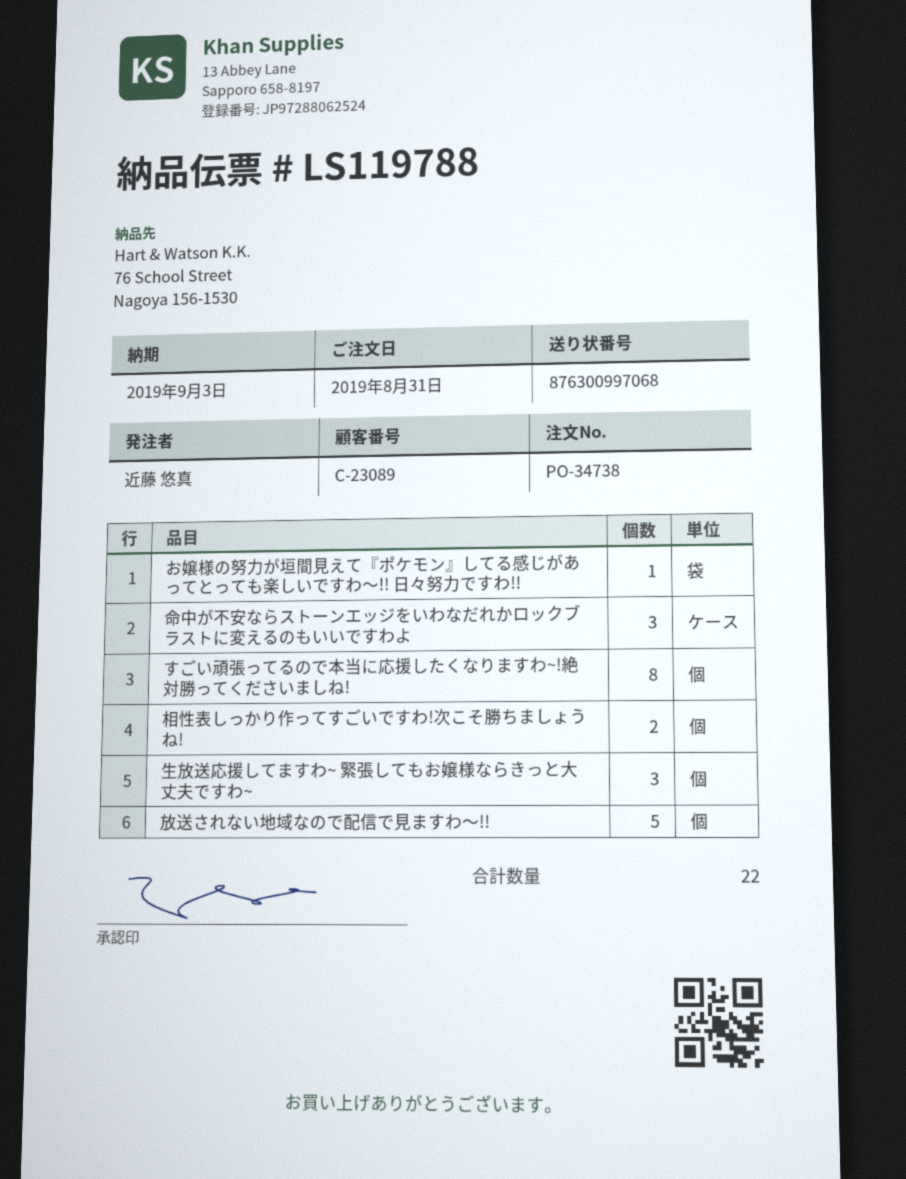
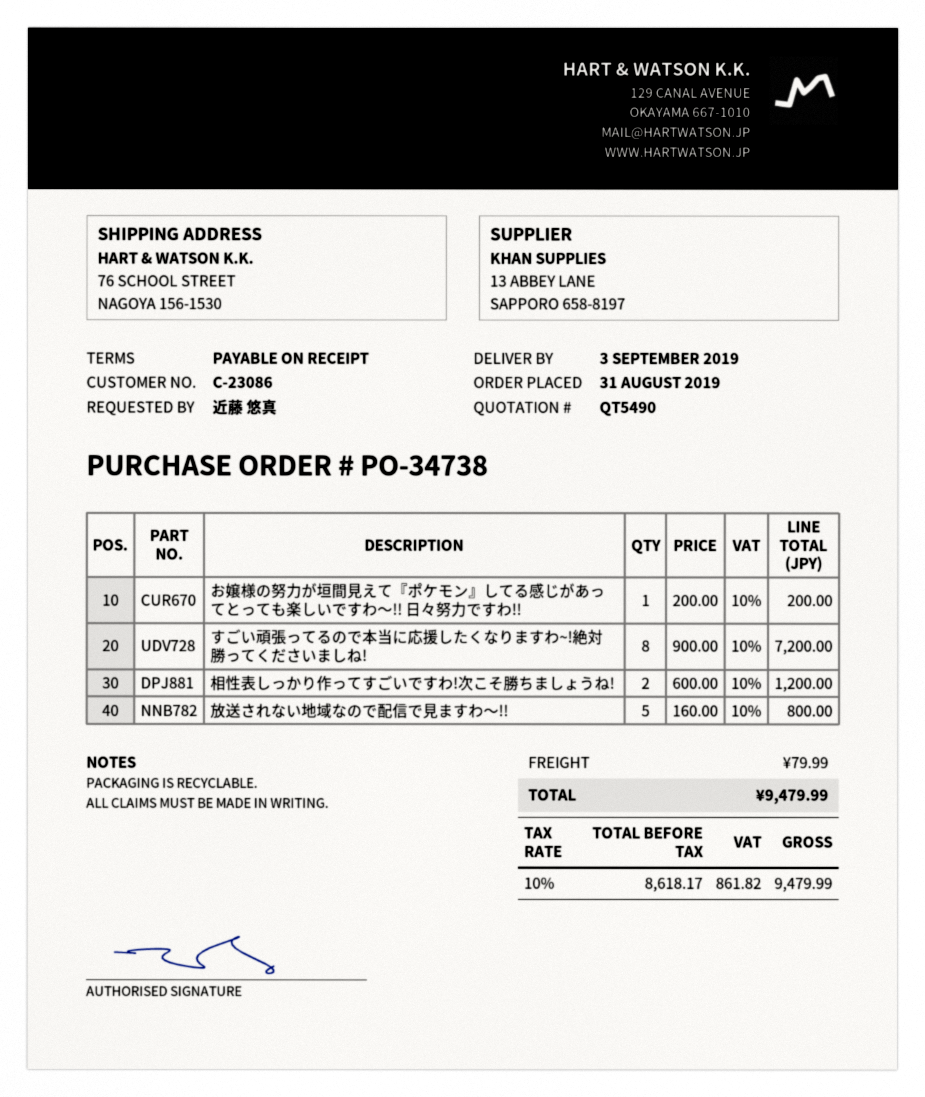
customer number: C-23089 -> C-23086
命中が不安ならストーンエッジをいわなだれかロックブラストに変えるのもいいですわよ: 3 -> none
生放送応援してますわ~ 緊張してもお嬢様ならきっと大丈夫ですわ~: 3 -> none

